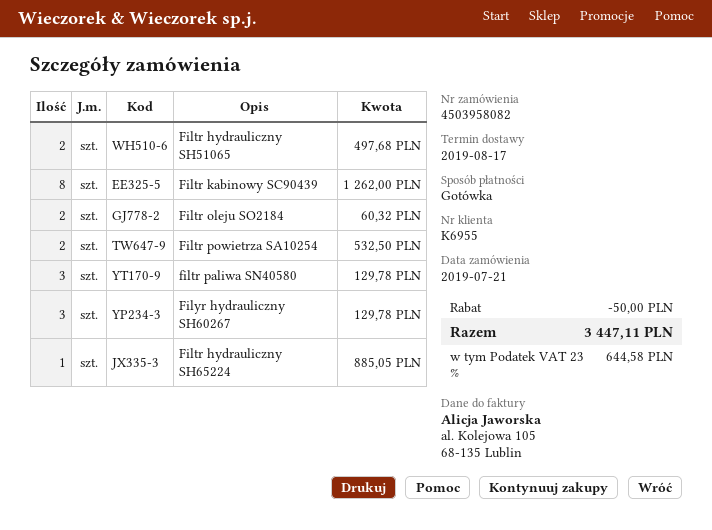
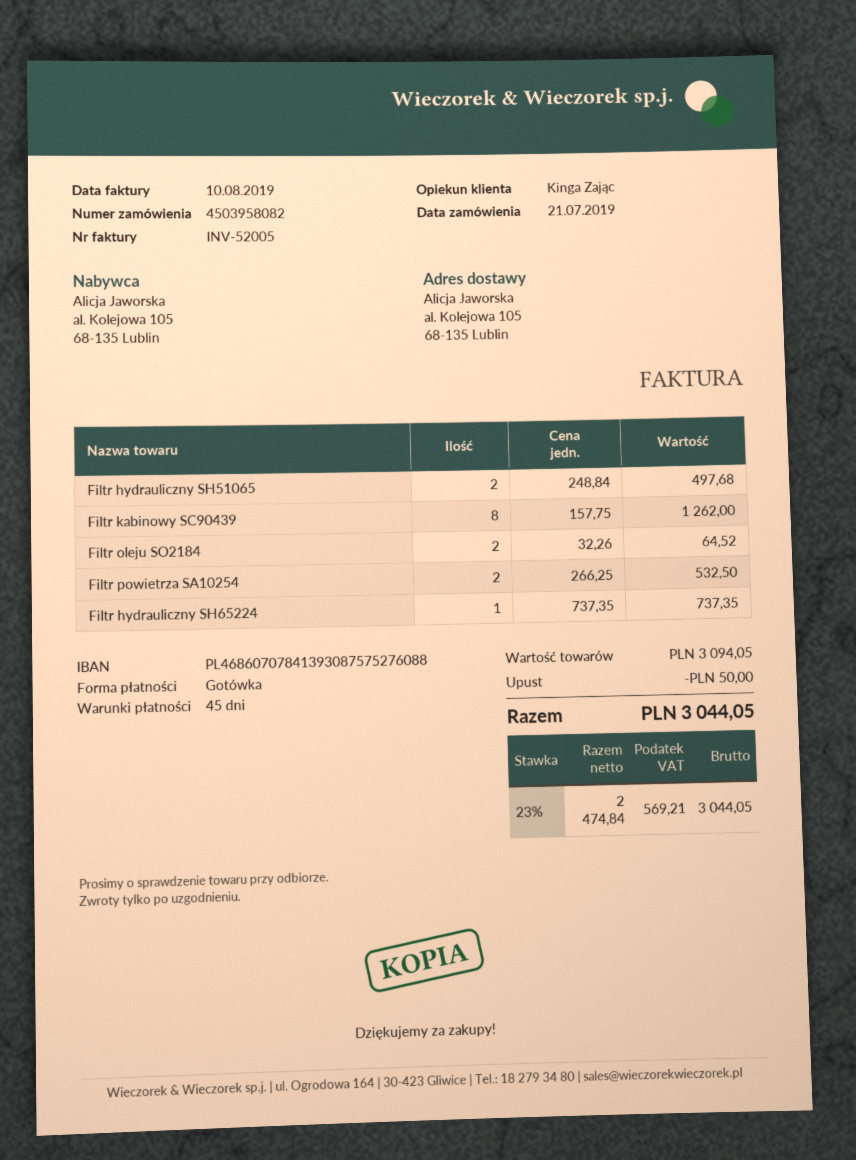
Filtr oleju SO2184: 2 for 60.32 -> 2 for 64.52
filtr paliwa SN40580: 3 for 129.78 -> none
Filyr hydrauliczny SH60267: 3 for 129.78 -> none
Filtr hydrauliczny SH65224: 1 for 885.05 -> 1 for 737.35
tax: 23% = 644.58 -> 23% = 569.21
total: 3447.11 -> 3044.05

